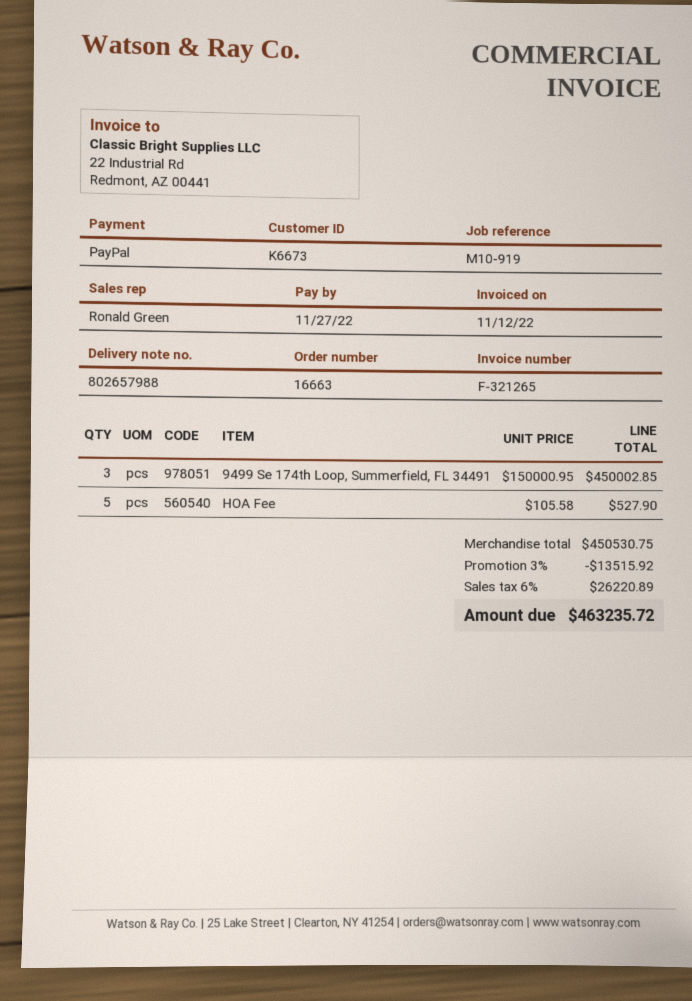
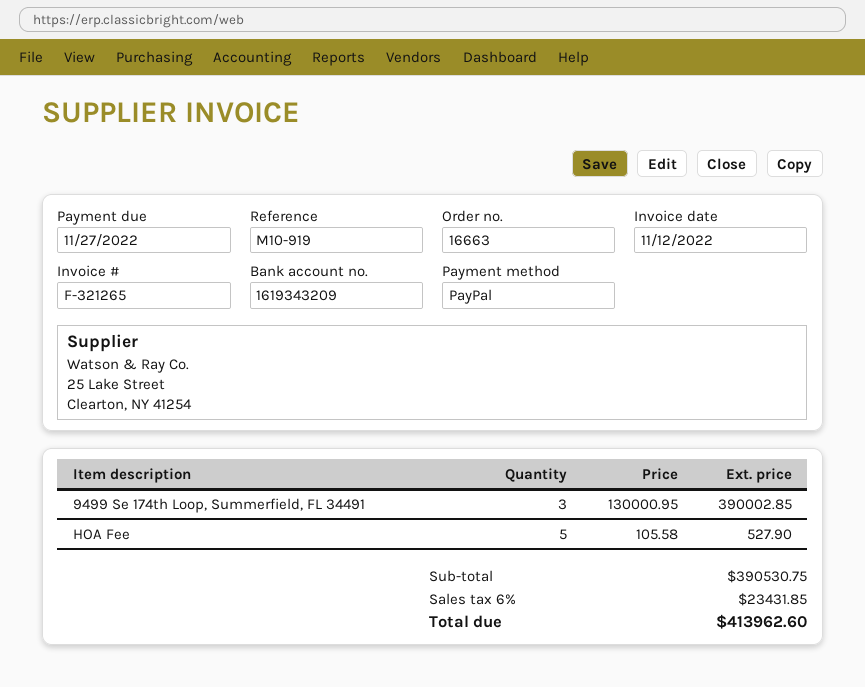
9499 Se 174th Loop, Summerfield, FL 34491: 3 x 150000.95 = 450002.85 -> 3 x 130000.95 = 390002.85
subtotal: 450530.75 -> 390530.75
discount: 3% = 13515.92 -> none
tax: 6% = 26220.89 -> 6% = 23431.85
total: 463235.72 -> 413962.60

